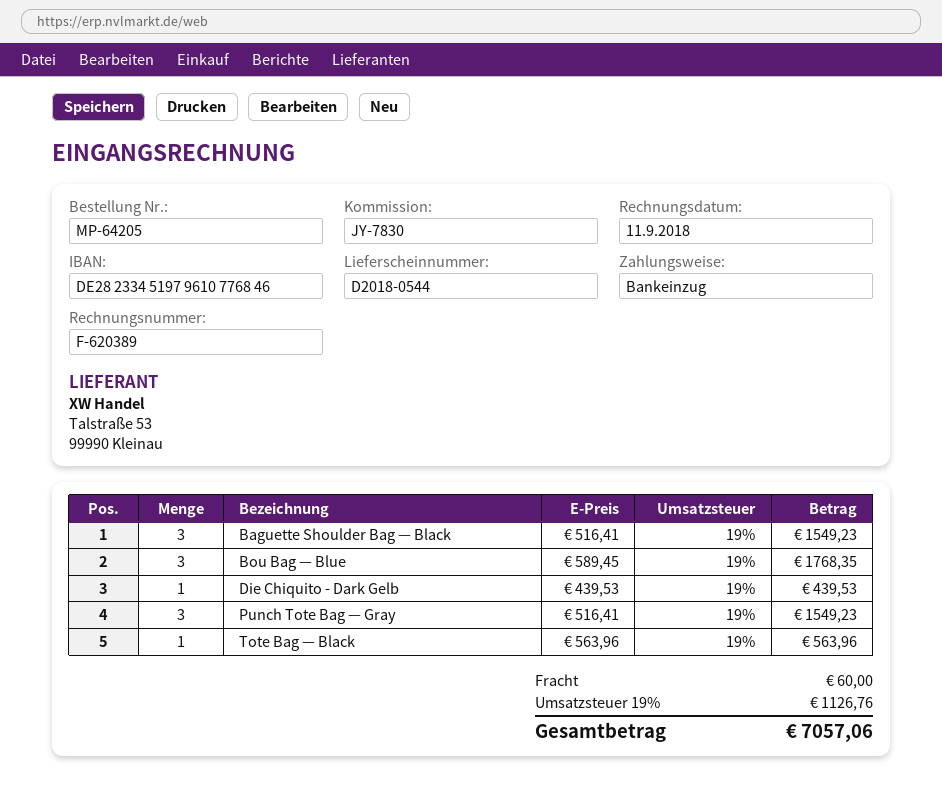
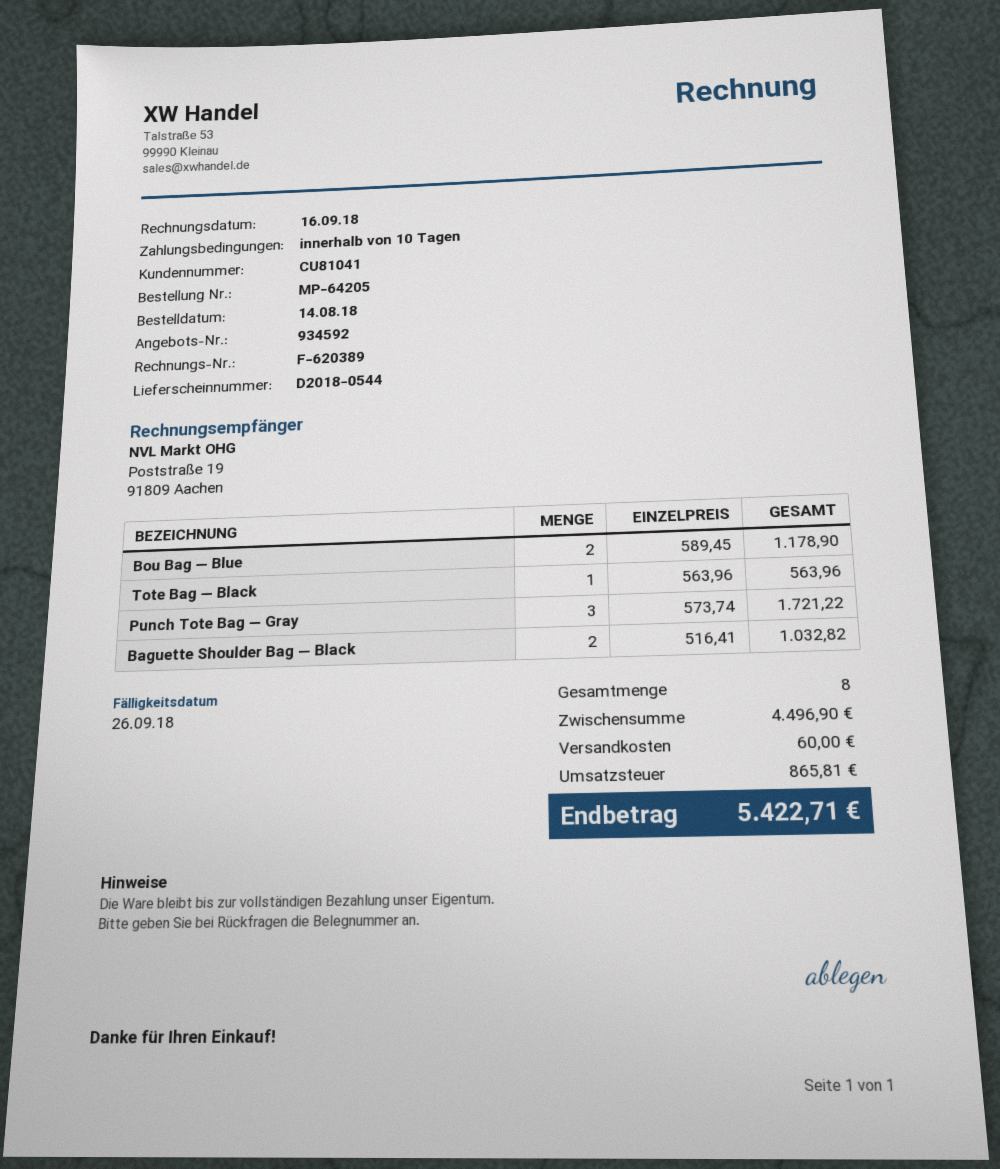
invoice date: 2018-09-11 -> 2018-09-16
Baguette Shoulder Bag — Black: 3 x 516.41 = 1549.23 -> 2 x 516.41 = 1032.82
Bou Bag — Blue: 3 x 589.45 = 1768.35 -> 2 x 589.45 = 1178.90
Die Chiquito - Dark Gelb: 1 x 439.53 = 439.53 -> none
Punch Tote Bag — Gray: 3 x 516.41 = 1549.23 -> 3 x 573.74 = 1721.22
tax: 1126.76 -> 865.81
total: 7057.06 -> 5422.71

